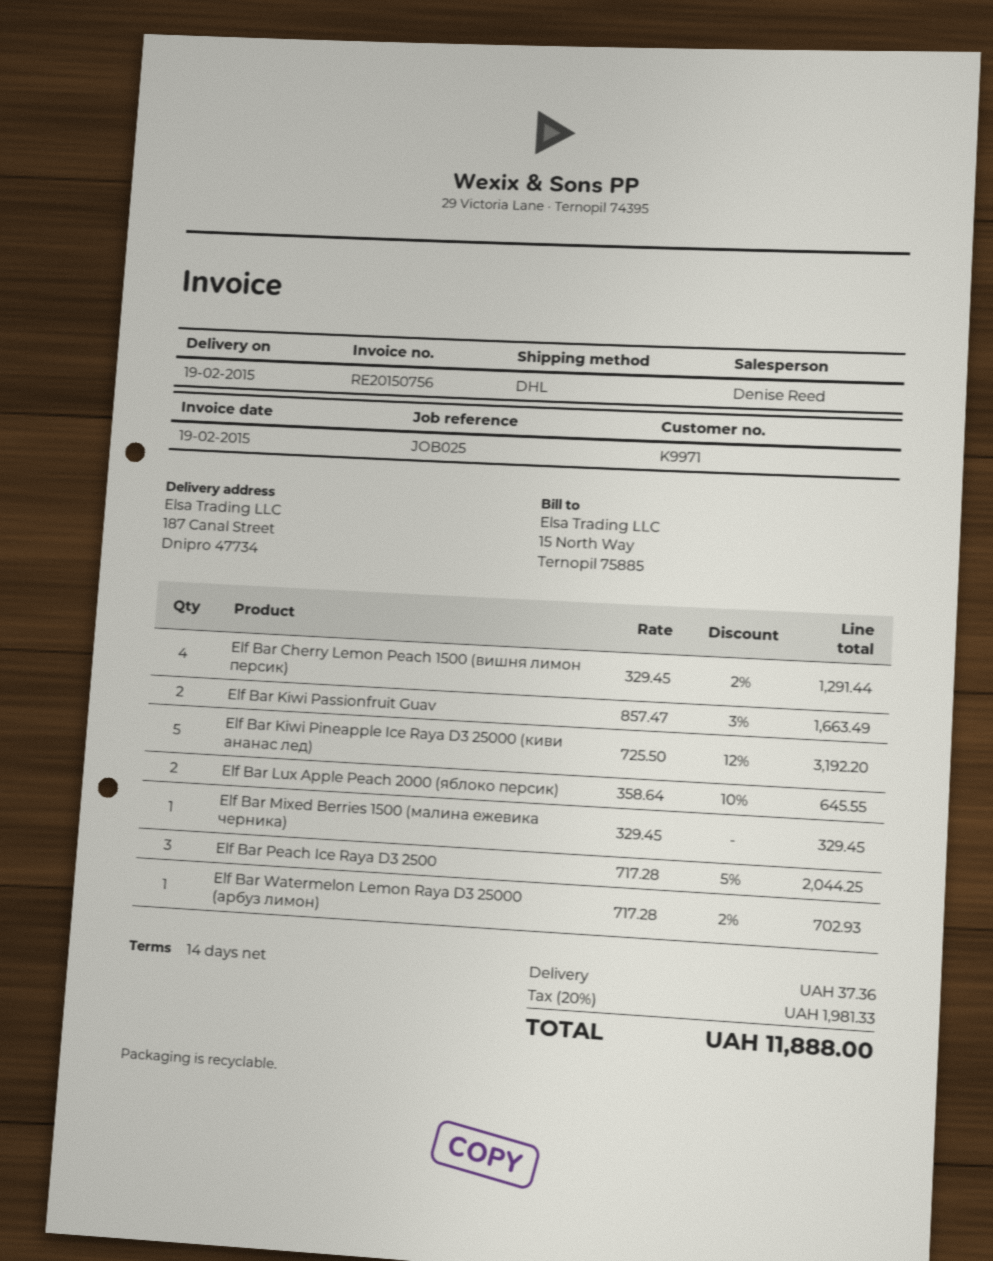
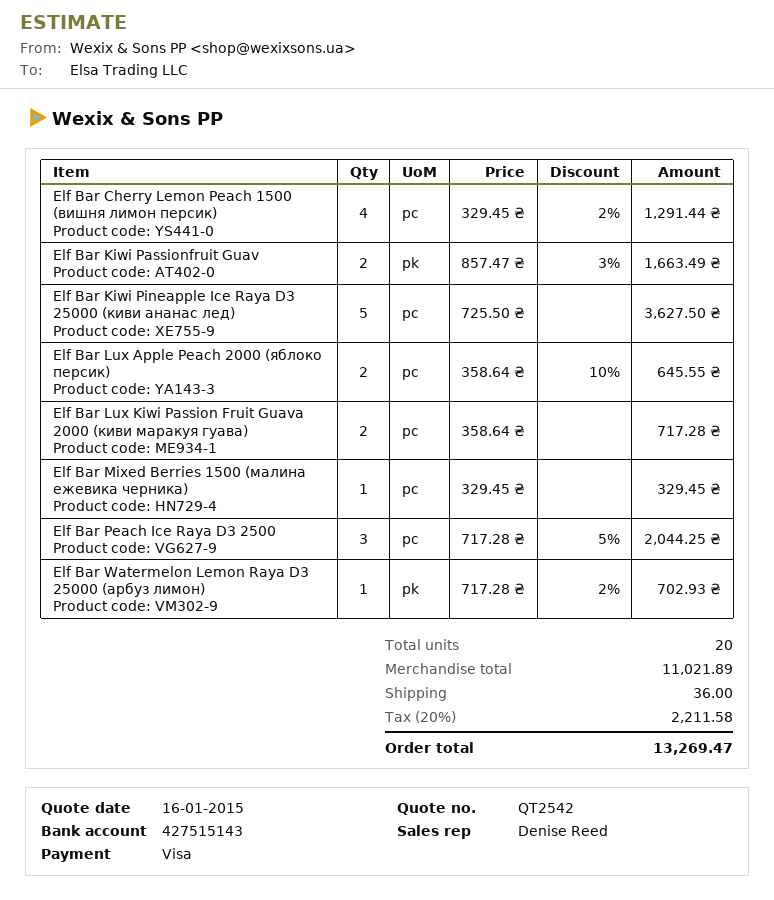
Elf Bar Kiwi Pineapple Ice Raya D3 25000 (киви ананас лед): 5 x 725.50 - 12% = 3192.20 -> 5 x 725.50 = 3627.50
Elf Bar Lux Kiwi Passion Fruit Guava 2000 (киви маракуя гуава): none -> 2 x 358.64 = 717.28
shipping: 37.36 -> 36.00
tax: 20% = 1981.33 -> 20% = 2211.58
total: 11888.00 -> 13269.47

